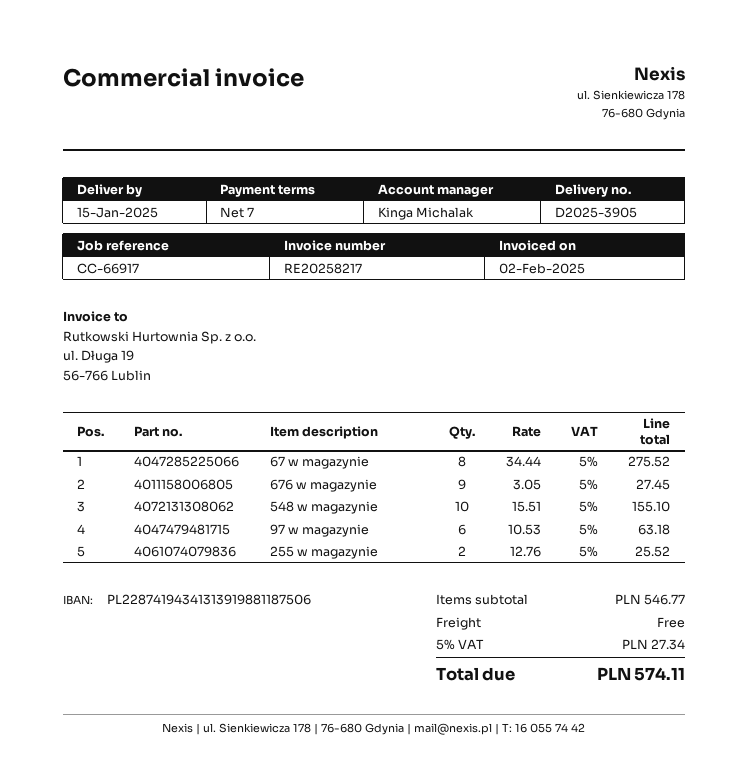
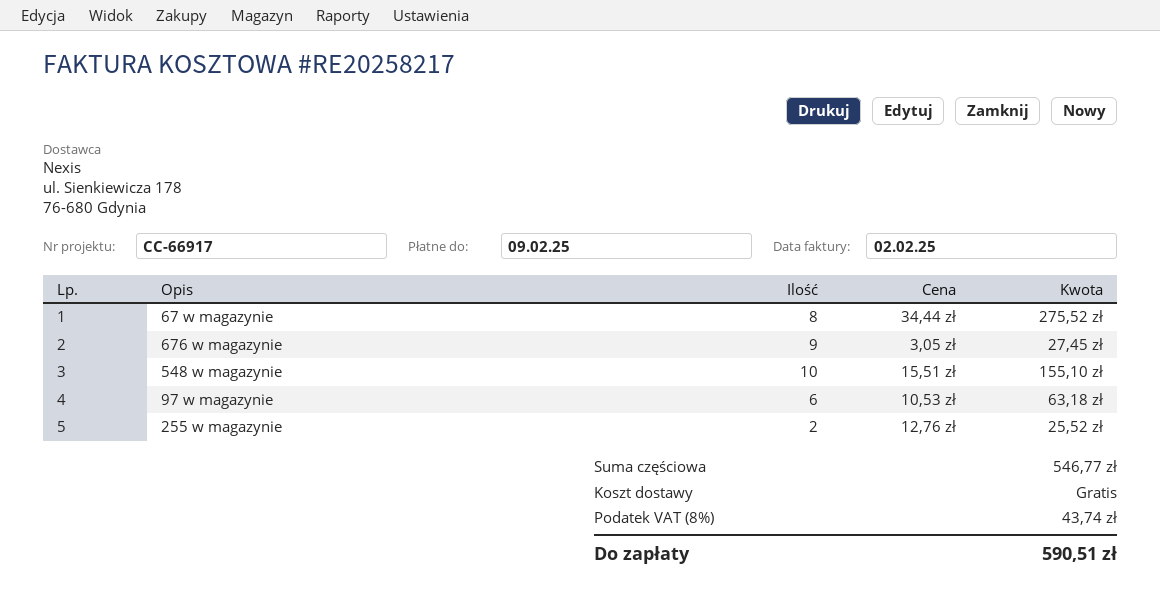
tax: 5% = 27.34 -> 8% = 43.74
total: 574.11 -> 590.51

